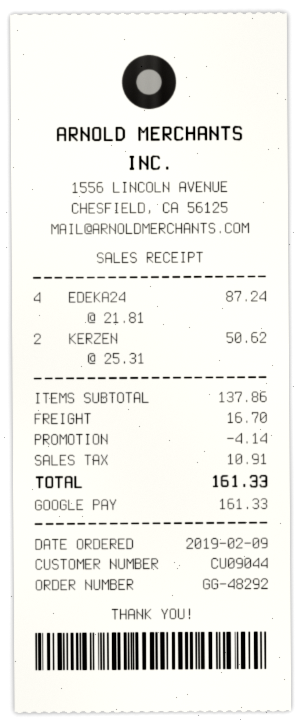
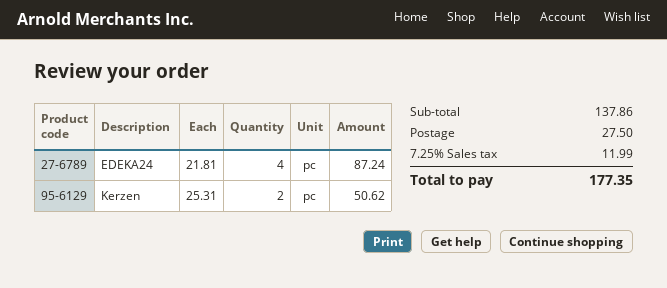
discount: 4.14 -> none
shipping: 16.70 -> 27.50
tax: 10.91 -> 11.99
total: 161.33 -> 177.35

